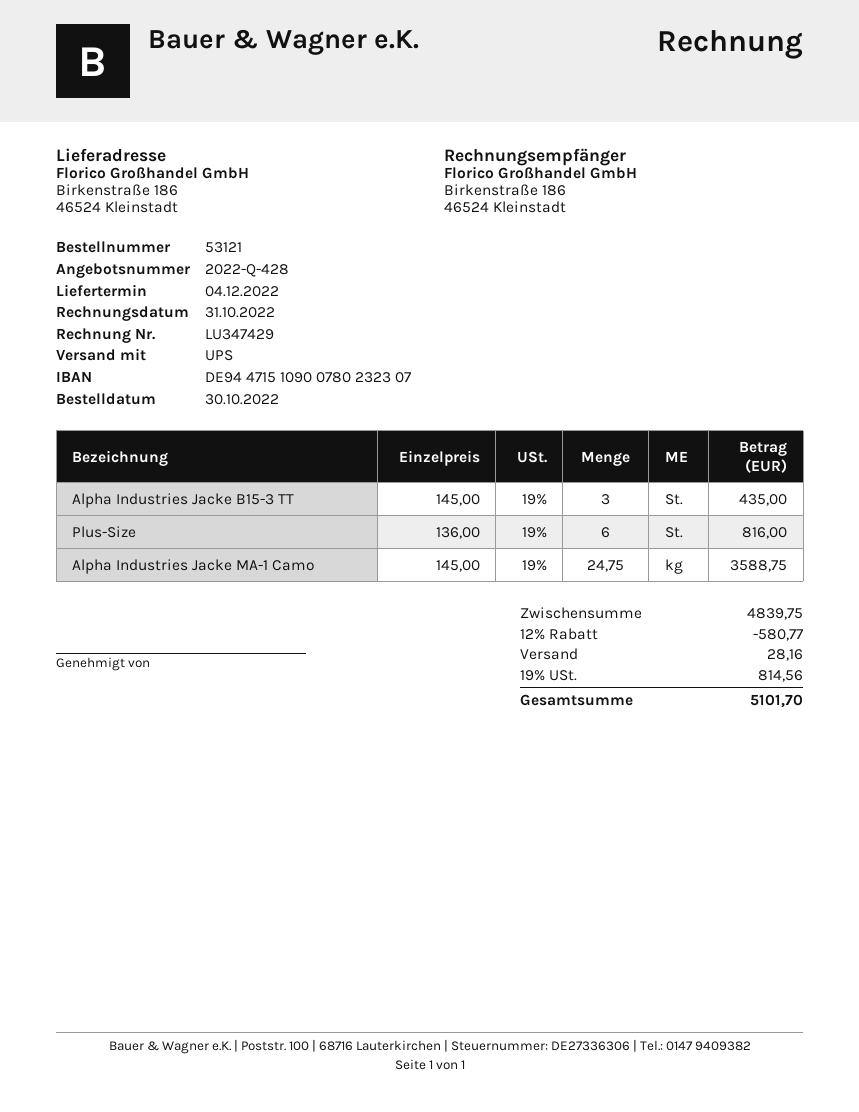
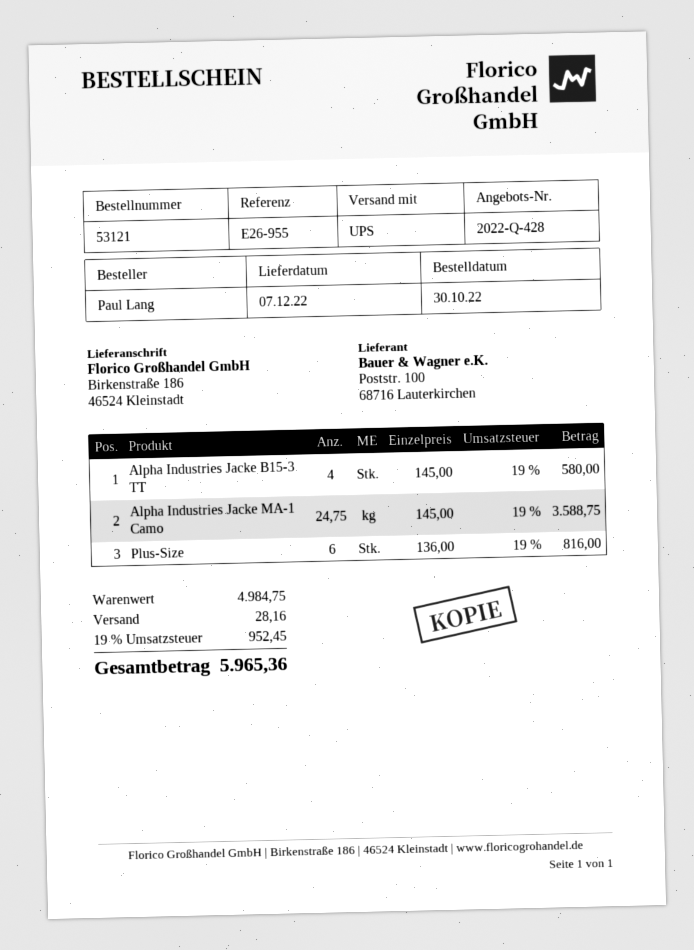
delivery date: 2022-12-04 -> 2022-12-07
Alpha Industries Jacke B15-3 TT: 3 x 145.00 = 435.00 -> 4 x 145.00 = 580.00
subtotal: 4839.75 -> 4984.75
discount: 12% = 580.77 -> none
tax: 19% = 814.56 -> 19% = 952.45
total: 5101.70 -> 5965.36

